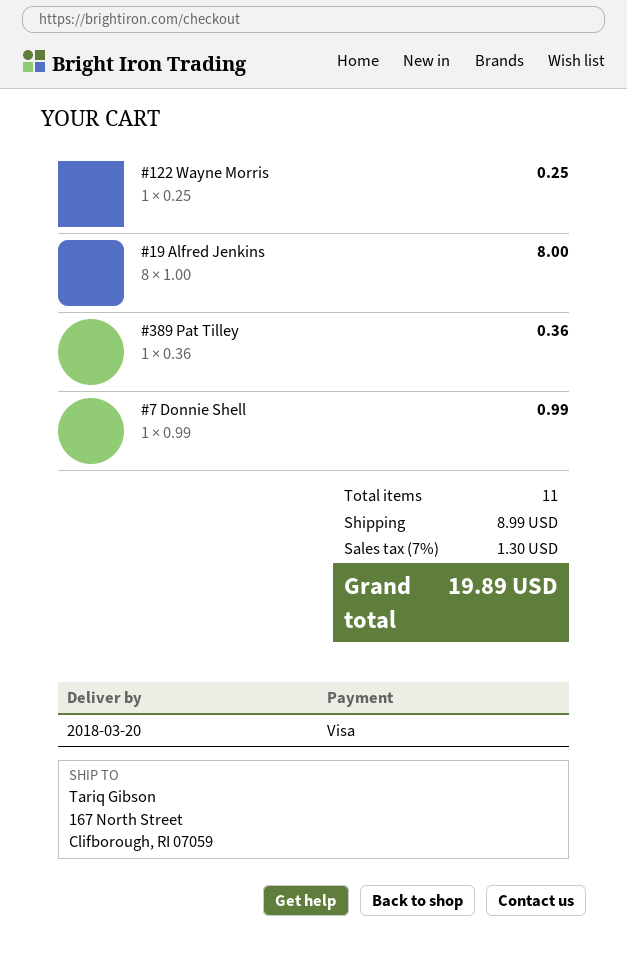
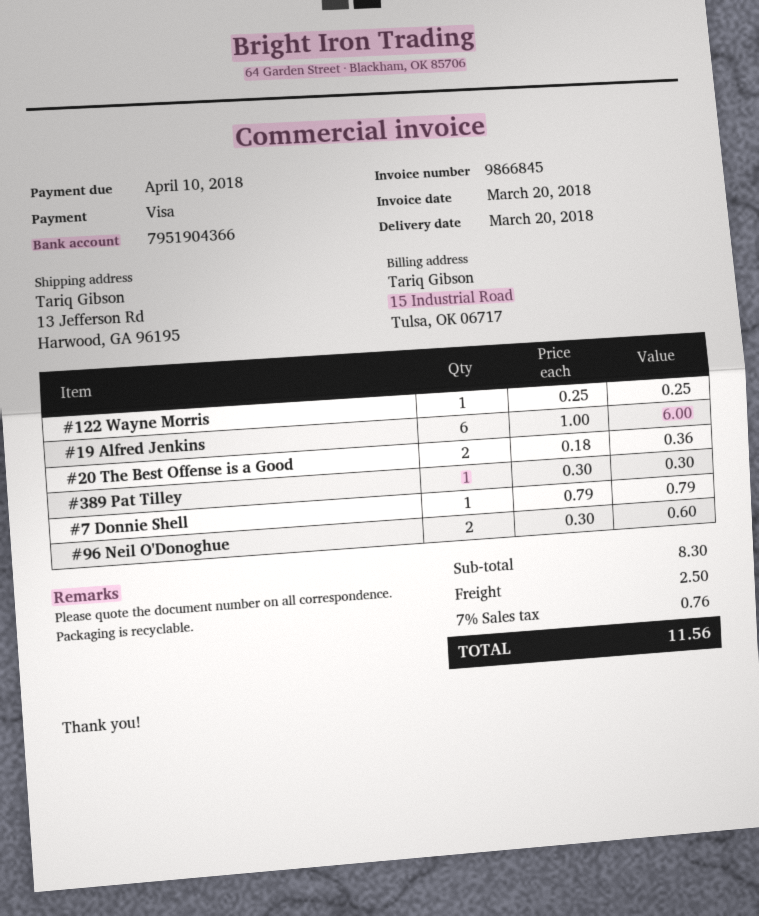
ship to: 167 North Street, Clifborough, RI 07059 -> 13 Jefferson Rd, Harwood, GA 96195
#19 Alfred Jenkins: 8 x 1.00 = 8.00 -> 6 x 1.00 = 6.00
#389 Pat Tilley: 1 x 0.36 = 0.36 -> 1 x 0.30 = 0.30
#7 Donnie Shell: 1 x 0.99 = 0.99 -> 1 x 0.79 = 0.79
#20 The Best Offense is a Good: none -> 2 x 0.18 = 0.36
#96 Neil O'Donoghue: none -> 2 x 0.30 = 0.60
shipping: 8.99 -> 2.50
tax: 7% = 1.30 -> 7% = 0.76
total: 19.89 -> 11.56

